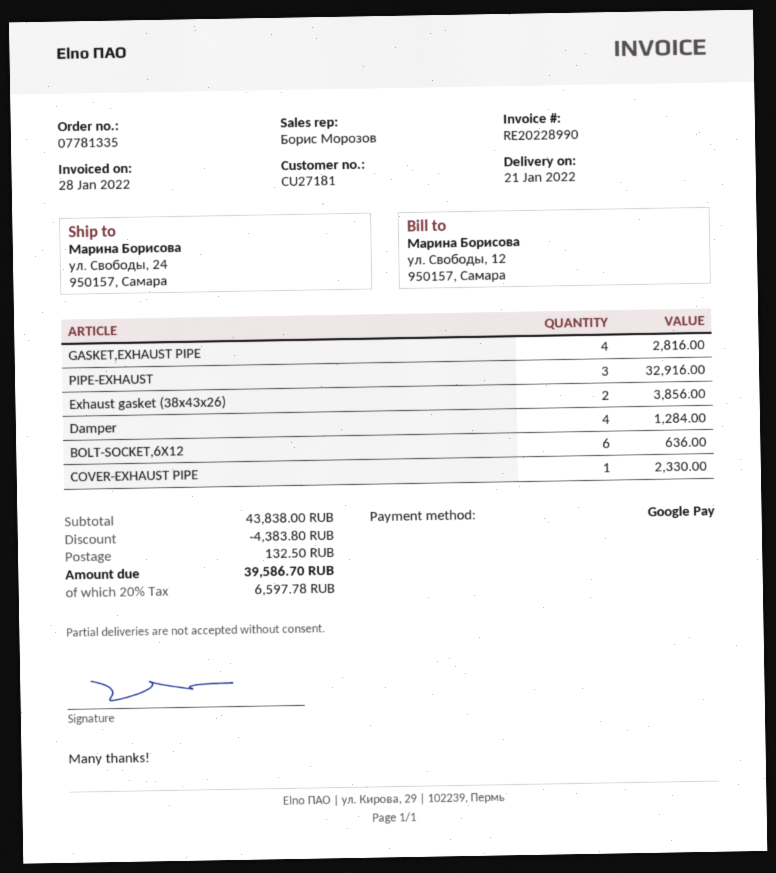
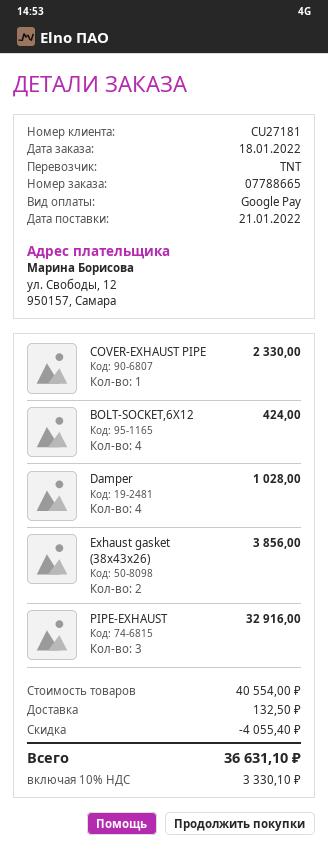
order number: 07781335 -> 07788665
GASKET,EXHAUST PIPE: 4 for 2816.00 -> none
Damper: 4 for 1284.00 -> 4 for 1028.00
BOLT-SOCKET,6X12: 6 for 636.00 -> 4 for 424.00
subtotal: 43838.00 -> 40554.00
discount: 4383.80 -> 4055.40
tax: 20% = 6597.78 -> 10% = 3330.10
total: 39586.70 -> 36631.10

